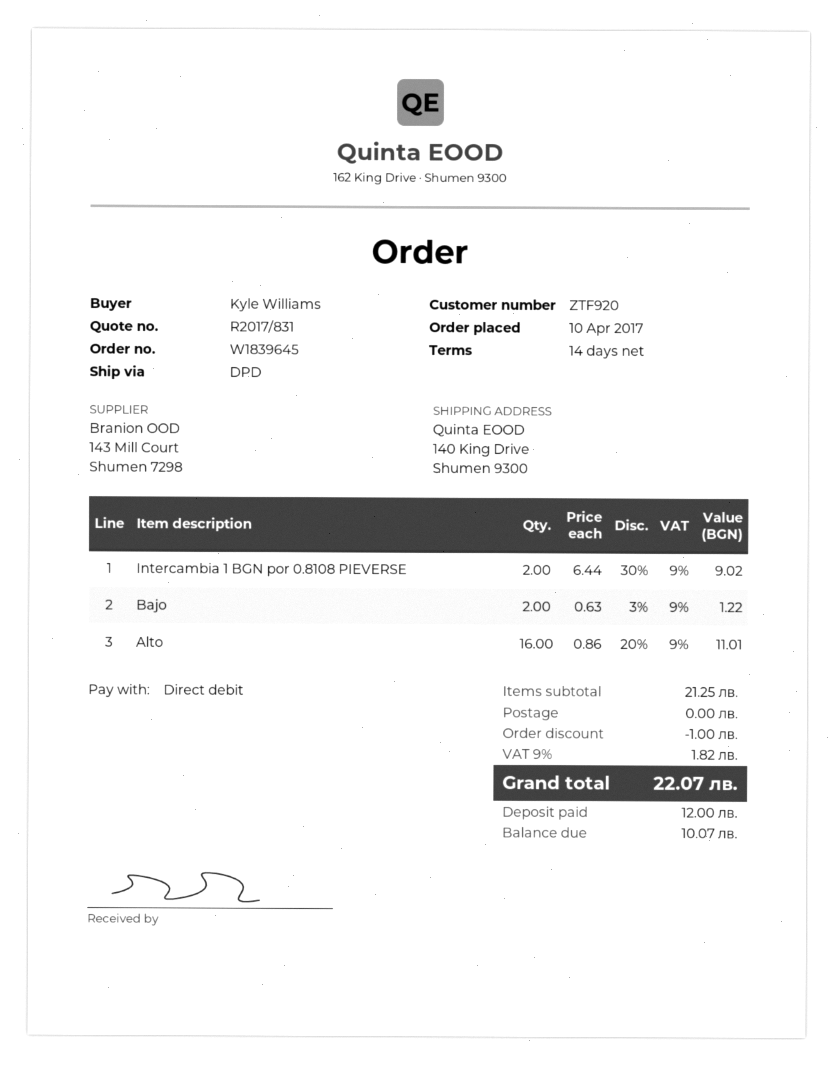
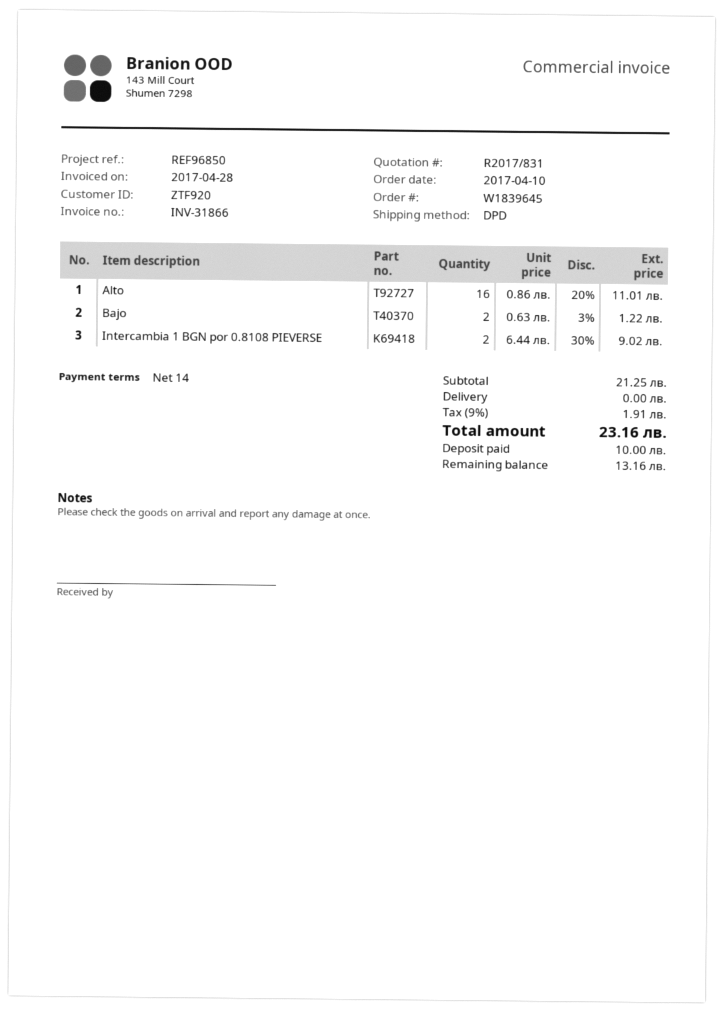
discount: 1.00 -> none
tax: 9% = 1.82 -> 9% = 1.91
total: 22.07 -> 23.16
deposit: 12.00 -> 10.00
balance: 10.07 -> 13.16

